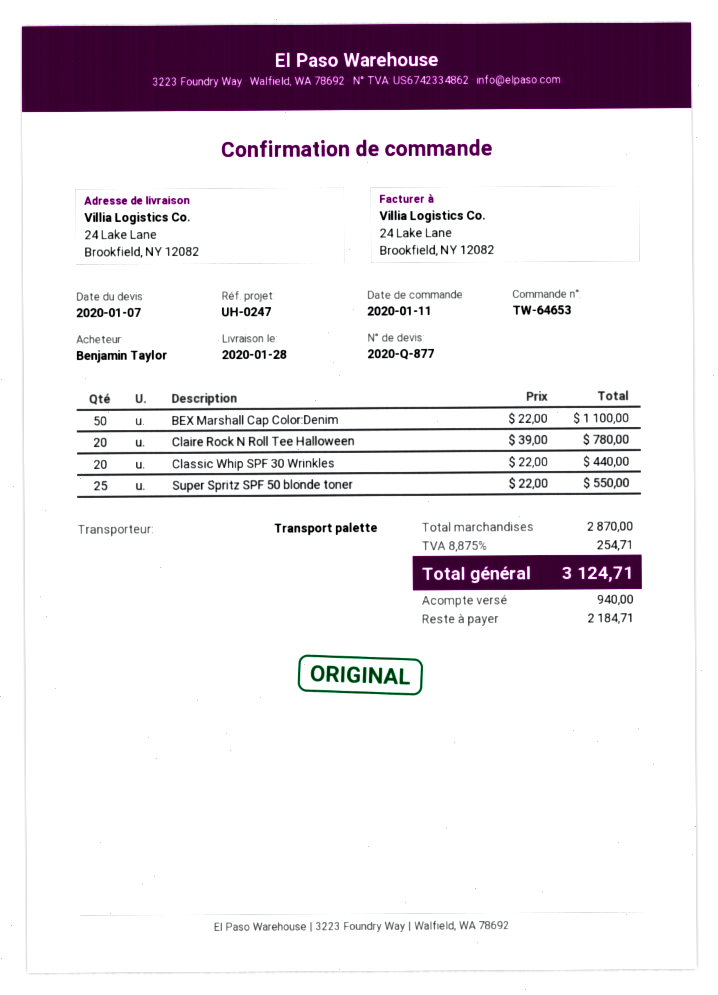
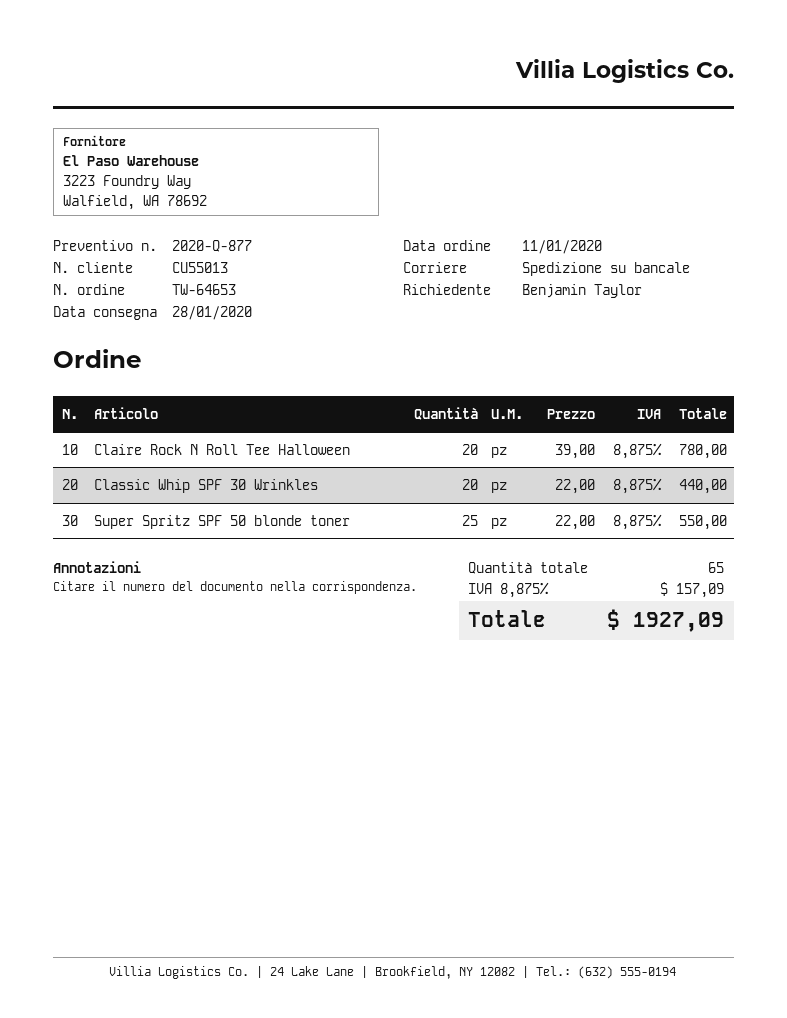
BEX Marshall Cap Color:Denim: 50 x 22.00 = 1100.00 -> none
tax: 8.875% = 254.71 -> 8.875% = 157.09
total: 3124.71 -> 1927.09

